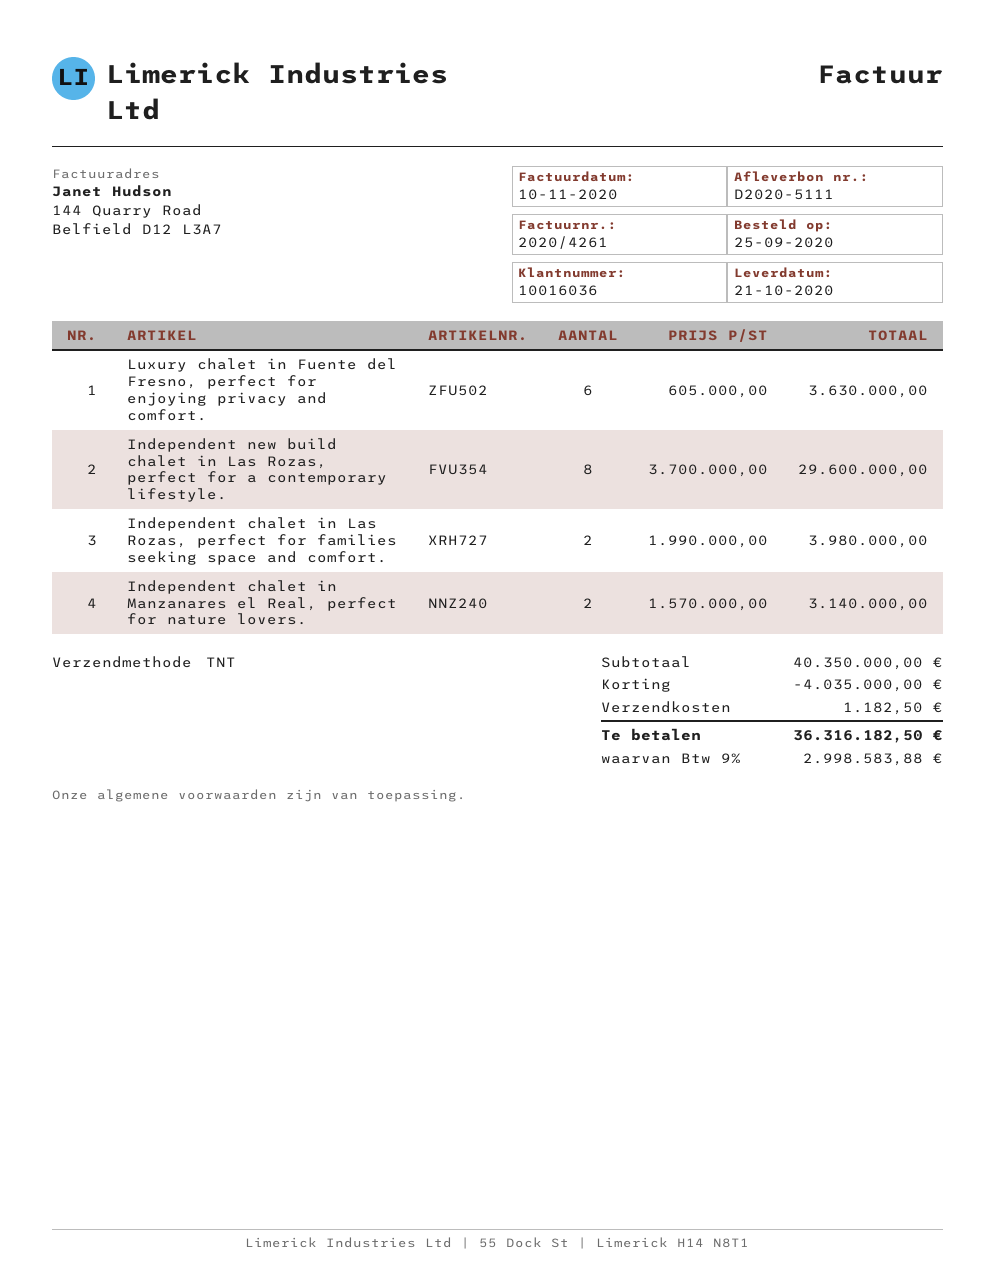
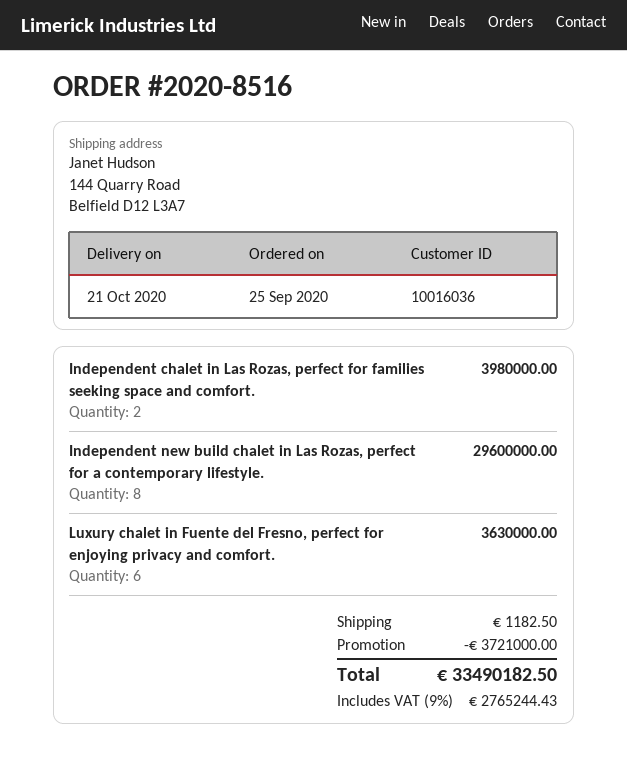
Independent chalet in Manzanares el Real, perfect for nature lovers.: 2 for 3140000.00 -> none
discount: 4035000.00 -> 3721000.00
tax: 9% = 2998583.88 -> 9% = 2765244.43
total: 36316182.50 -> 33490182.50

